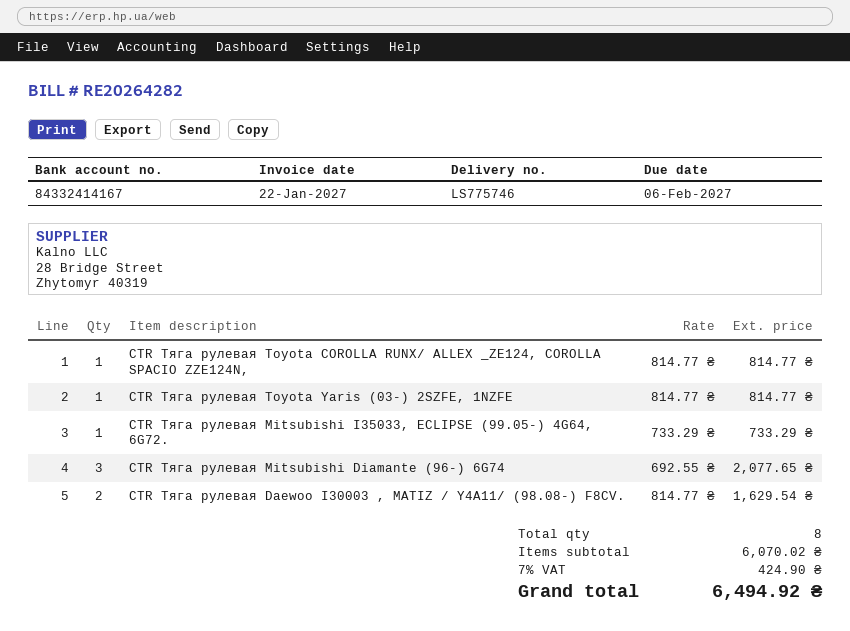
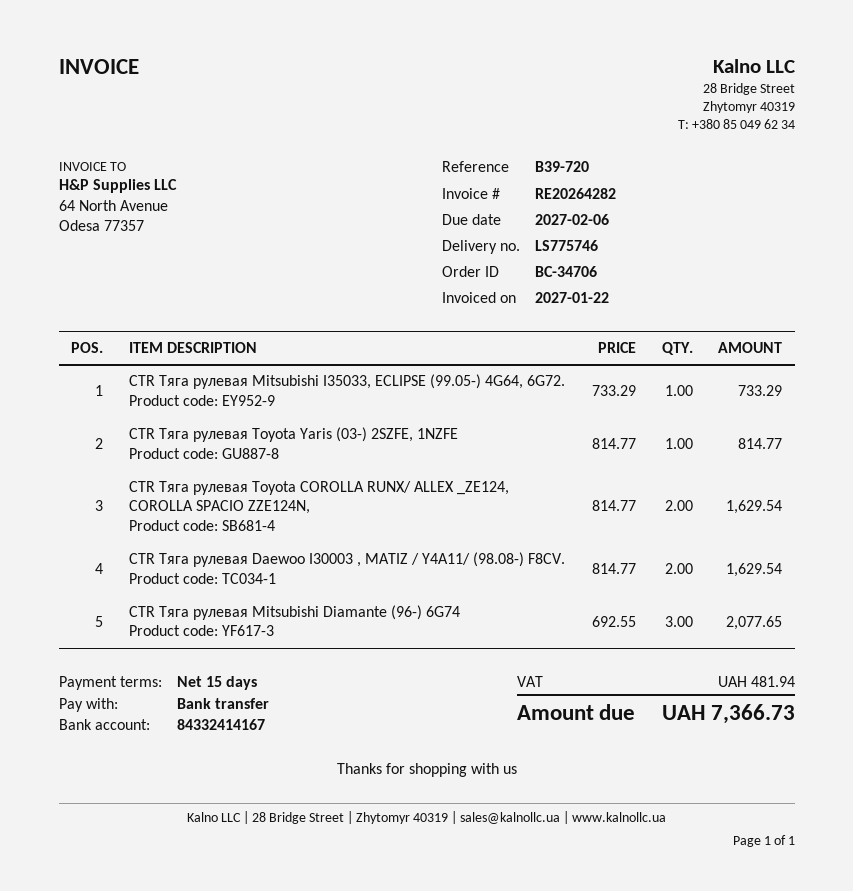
CTR Тяга рулевая Toyota COROLLA RUNX/ ALLEX _ZE124, COROLLA SPACIO ZZE124N,: 1 x 814.77 = 814.77 -> 2 x 814.77 = 1629.54
tax: 424.90 -> 481.94
total: 6494.92 -> 7366.73

